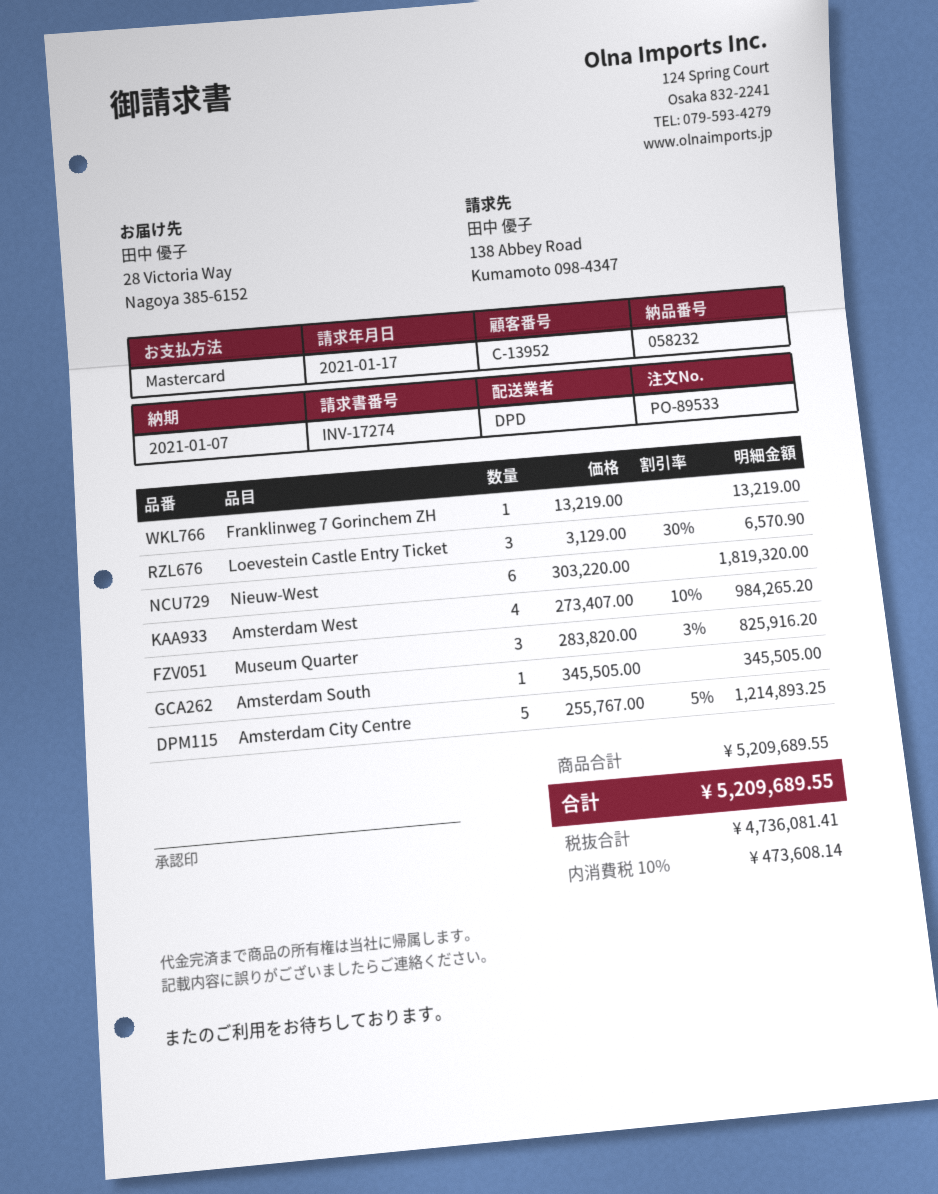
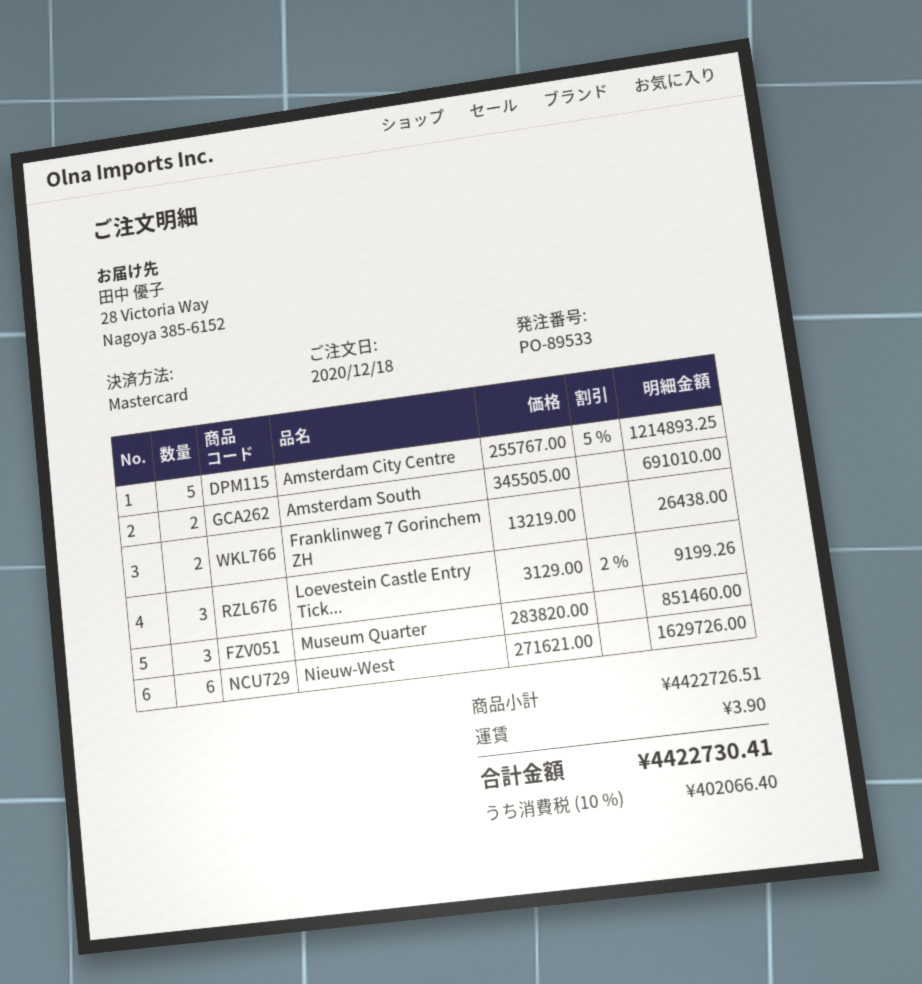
Franklinweg 7 Gorinchem ZH: 1 x 13219.00 = 13219.00 -> 2 x 13219.00 = 26438.00
Loevestein Castle Entry Ticket: 3 x 3129.00 - 30% = 6570.90 -> 3 x 3129.00 - 2% = 9199.26
Nieuw-West: 6 x 303220.00 = 1819320.00 -> 6 x 271621.00 = 1629726.00
Amsterdam West: 4 x 273407.00 - 10% = 984265.20 -> none
Museum Quarter: 3 x 283820.00 - 3% = 825916.20 -> 3 x 283820.00 = 851460.00
Amsterdam South: 1 x 345505.00 = 345505.00 -> 2 x 345505.00 = 691010.00
subtotal: 5209689.55 -> 4422726.51
shipping: none -> 3.90
tax: 10% = 473608.14 -> 10% = 402066.40
total: 5209689.55 -> 4422730.41

